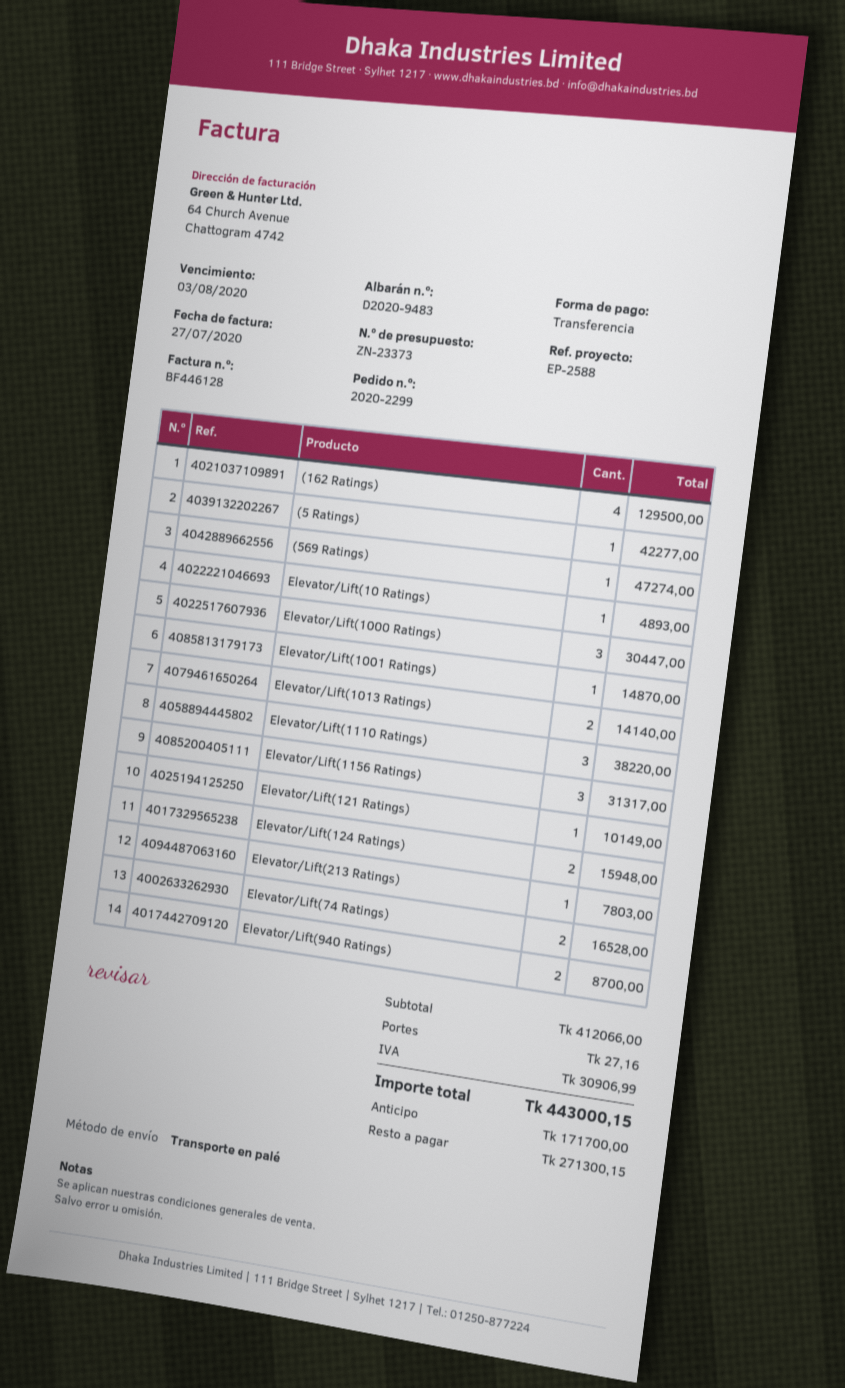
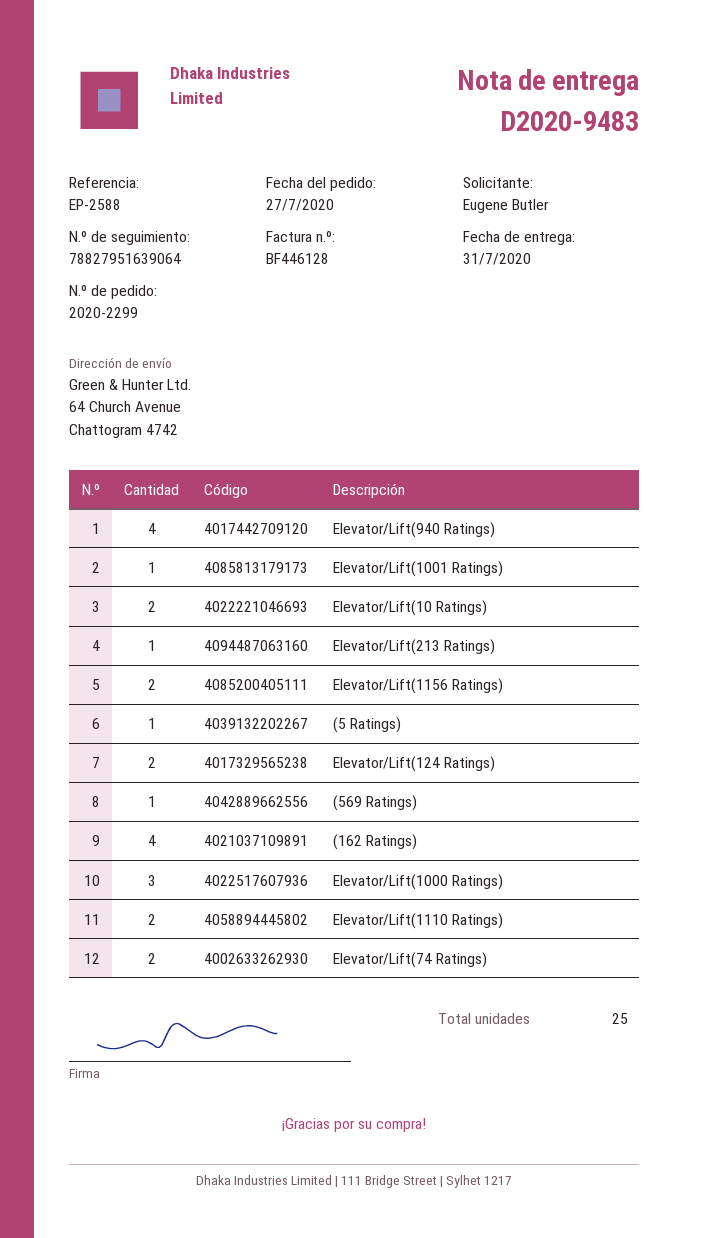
Elevator/Lift(10 Ratings): 1 -> 2
Elevator/Lift(1013 Ratings): 2 -> none
Elevator/Lift(1110 Ratings): 3 -> 2
Elevator/Lift(1156 Ratings): 3 -> 2
Elevator/Lift(121 Ratings): 1 -> none
Elevator/Lift(940 Ratings): 2 -> 4

